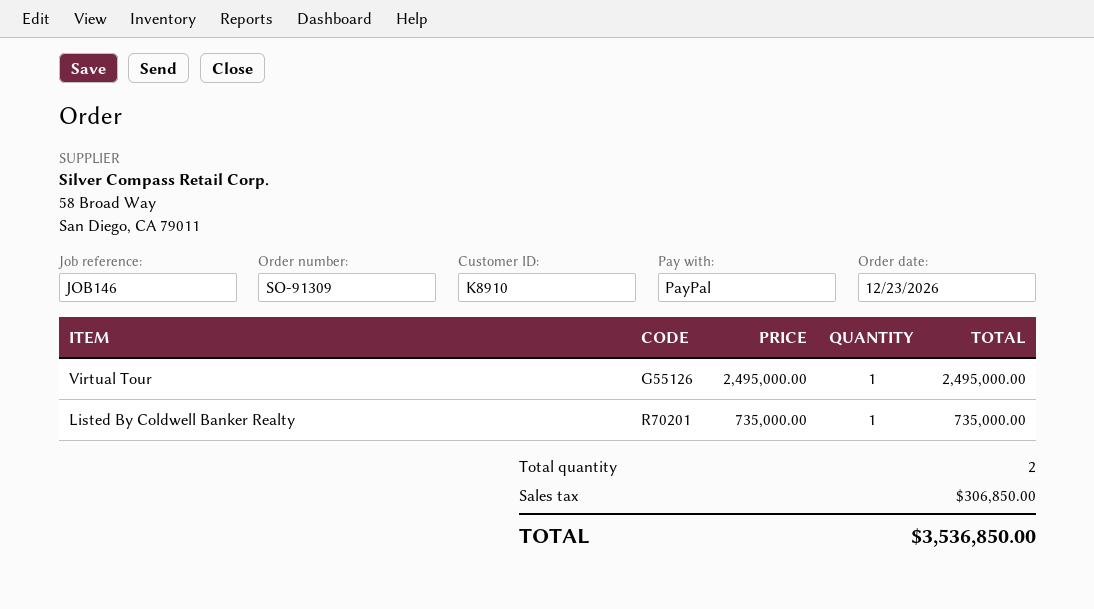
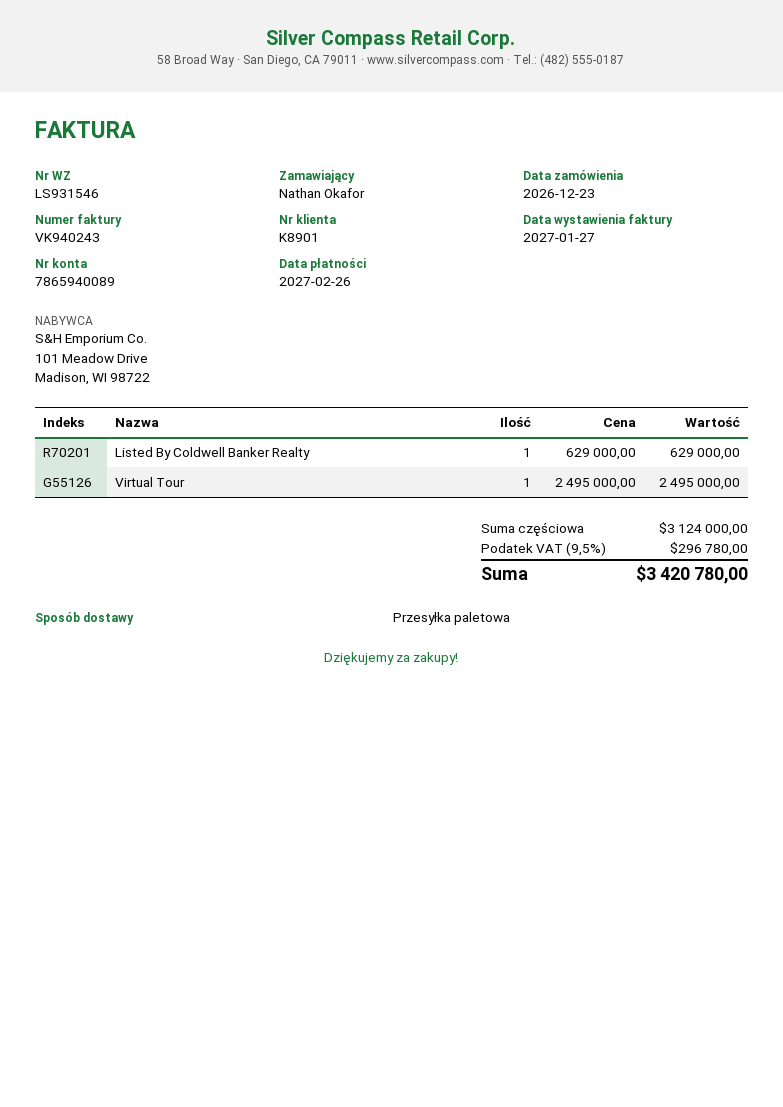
customer number: K8910 -> K8901
Listed By Coldwell Banker Realty: 1 x 735000.00 = 735000.00 -> 1 x 629000.00 = 629000.00
tax: 306850.00 -> 296780.00
total: 3536850.00 -> 3420780.00

